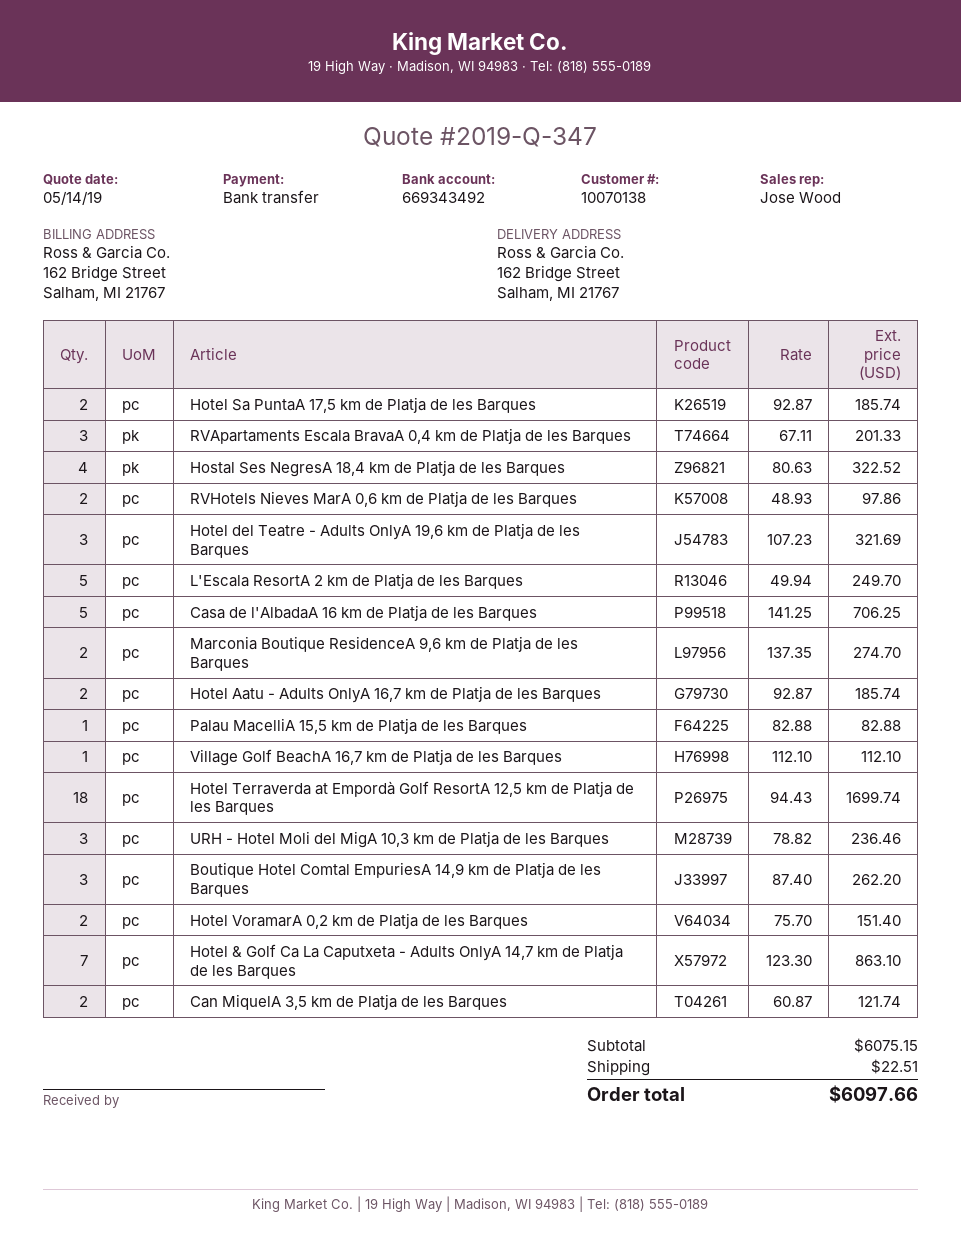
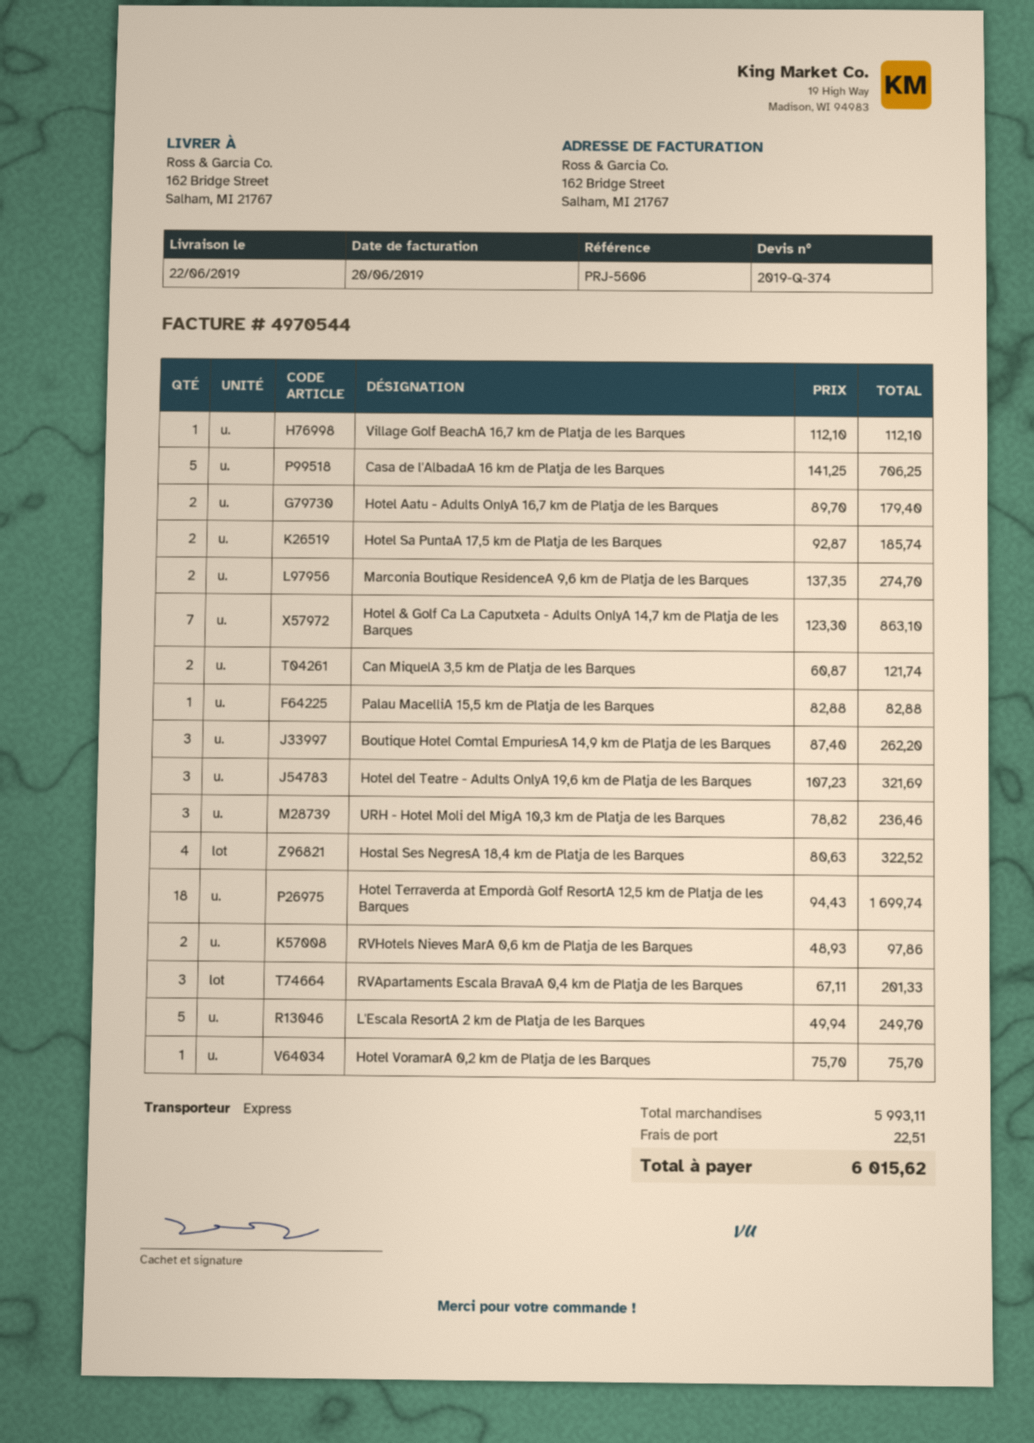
quote number: 2019-Q-347 -> 2019-Q-374
Hotel Aatu - Adults OnlyA 16,7 km de Platja de les Barques: 2 x 92.87 = 185.74 -> 2 x 89.70 = 179.40
Hotel VoramarA 0,2 km de Platja de les Barques: 2 x 75.70 = 151.40 -> 1 x 75.70 = 75.70
subtotal: 6075.15 -> 5993.11
total: 6097.66 -> 6015.62

